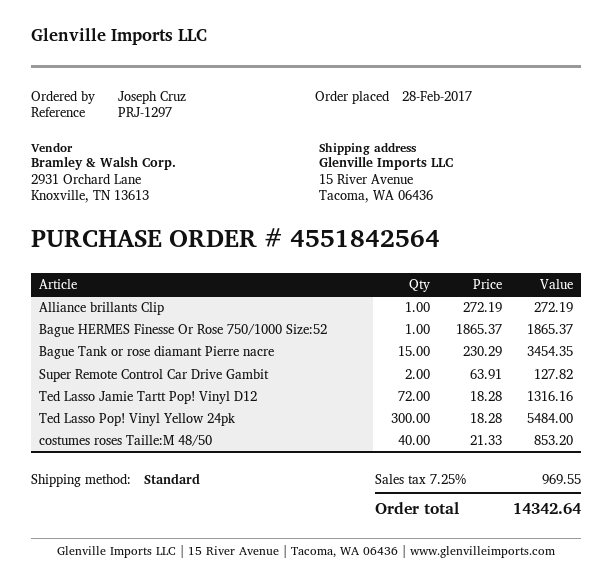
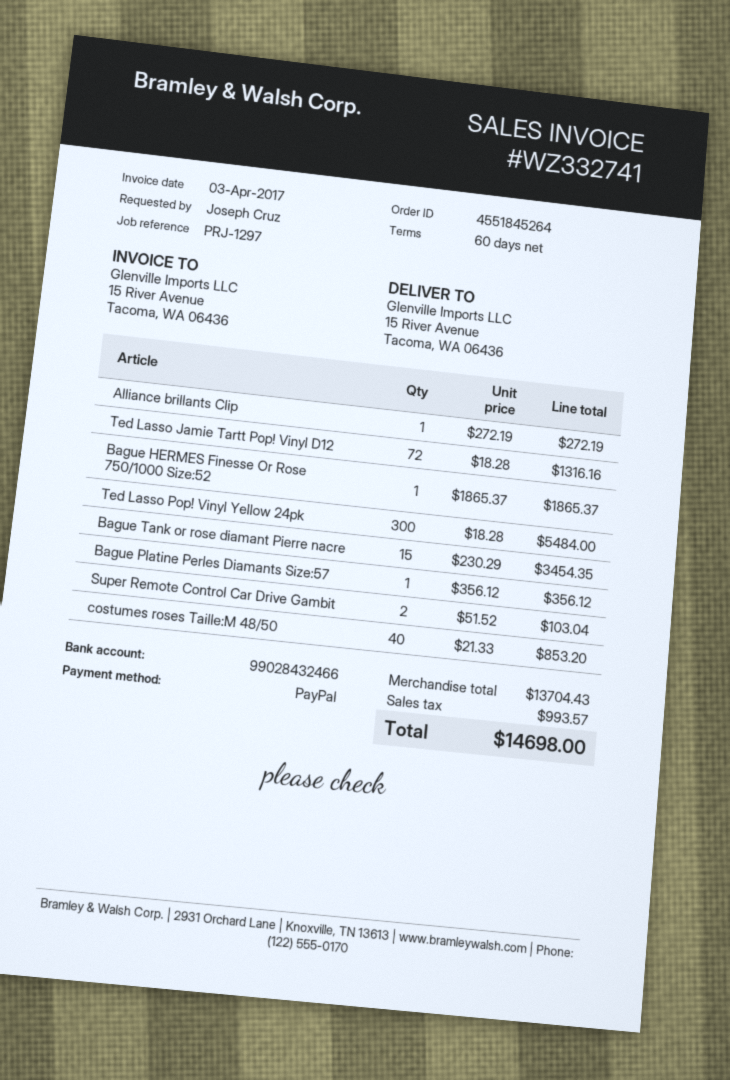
order number: 4551842564 -> 4551845264
Super Remote Control Car Drive Gambit: 2 x 63.91 = 127.82 -> 2 x 51.52 = 103.04
Bague Platine Perles Diamants Size:57: none -> 1 x 356.12 = 356.12
tax: 969.55 -> 993.57
total: 14342.64 -> 14698.00

